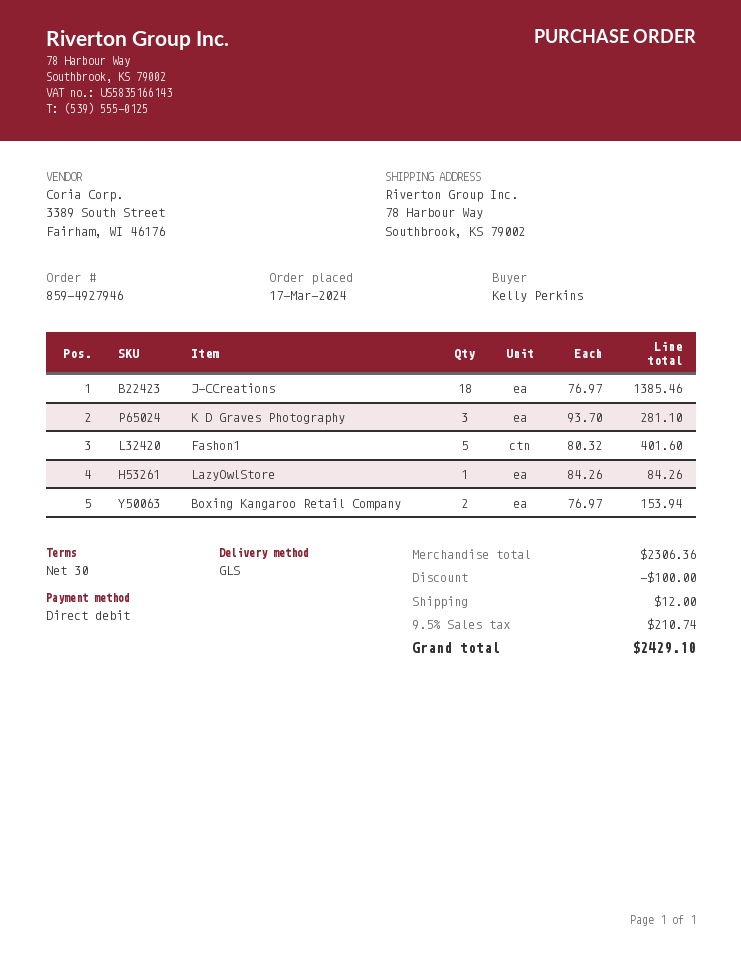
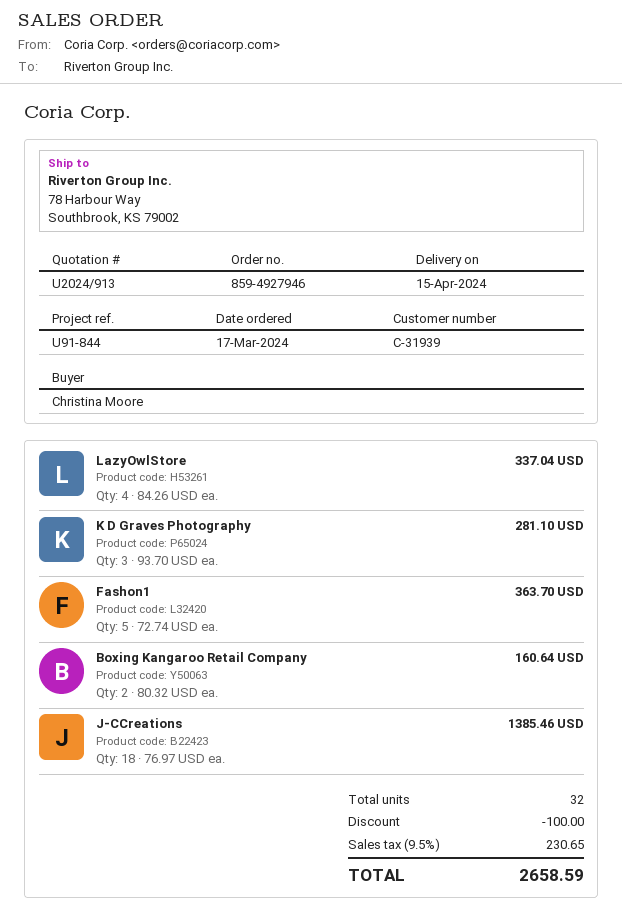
ordered by: Kelly Perkins -> Christina Moore
Fashon1: 5 x 80.32 = 401.60 -> 5 x 72.74 = 363.70
LazyOwlStore: 1 x 84.26 = 84.26 -> 4 x 84.26 = 337.04
Boxing Kangaroo Retail Company: 2 x 76.97 = 153.94 -> 2 x 80.32 = 160.64
shipping: 12.00 -> none
tax: 9.5% = 210.74 -> 9.5% = 230.65
total: 2429.10 -> 2658.59

